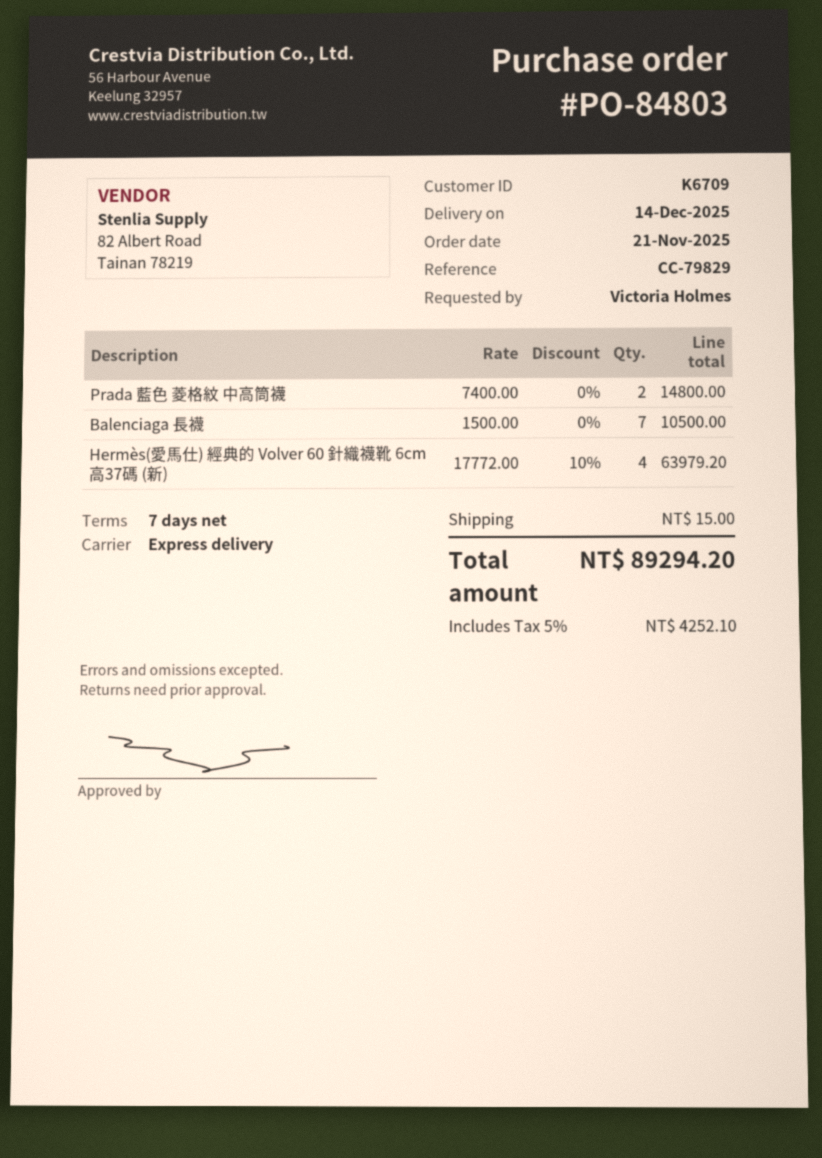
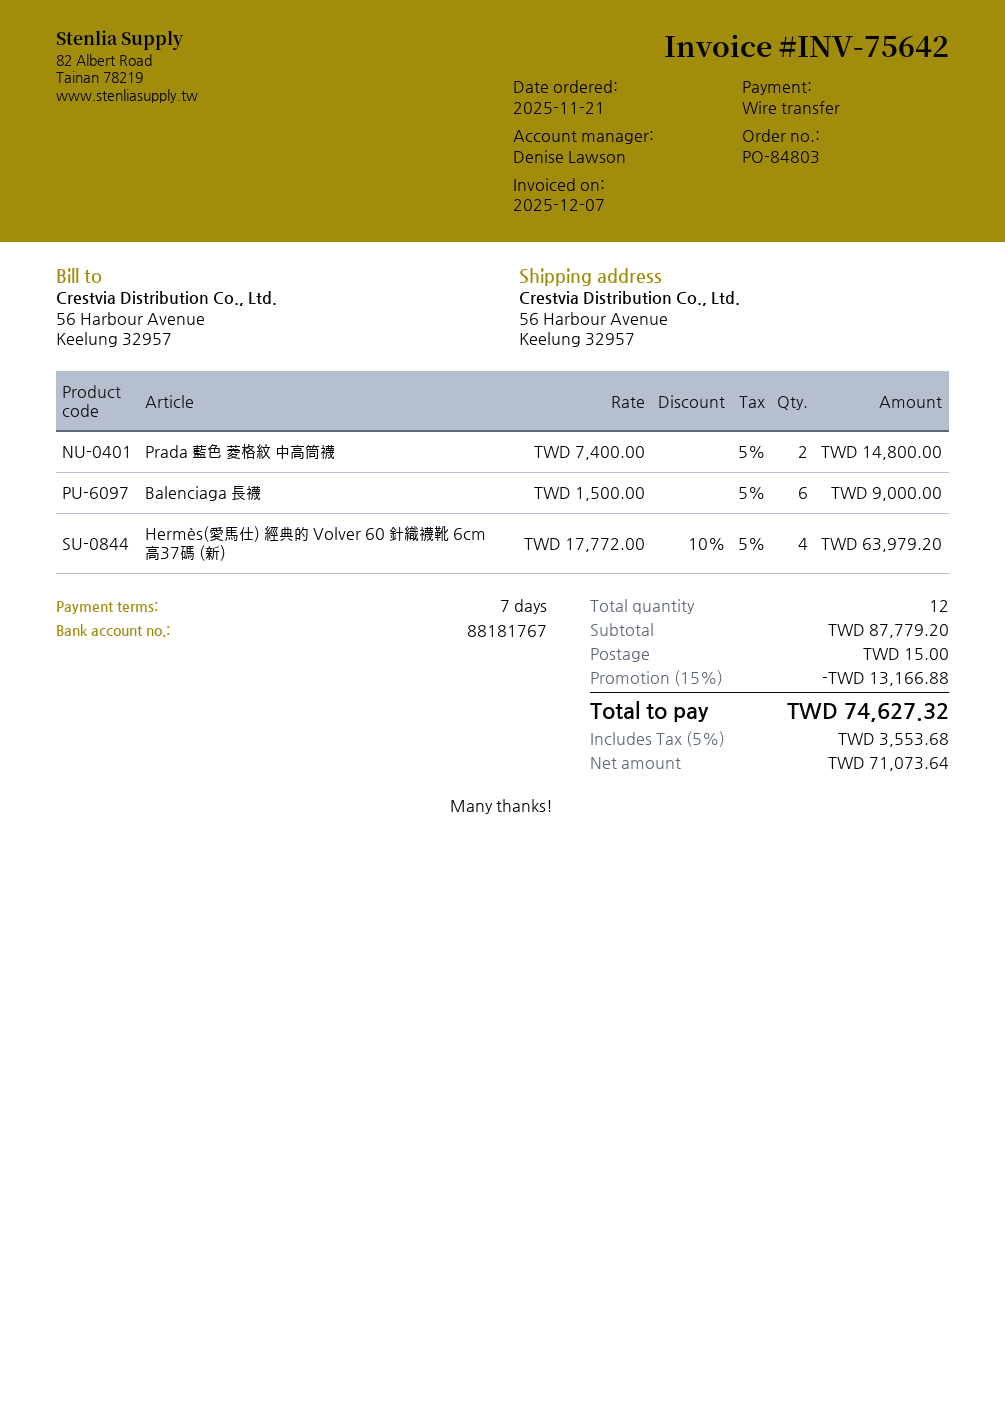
Balenciaga 長襪: 7 x 1500.00 = 10500.00 -> 6 x 1500.00 = 9000.00
discount: none -> 15% = 13166.88
tax: 5% = 4252.10 -> 5% = 3553.68
total: 89294.20 -> 74627.32

